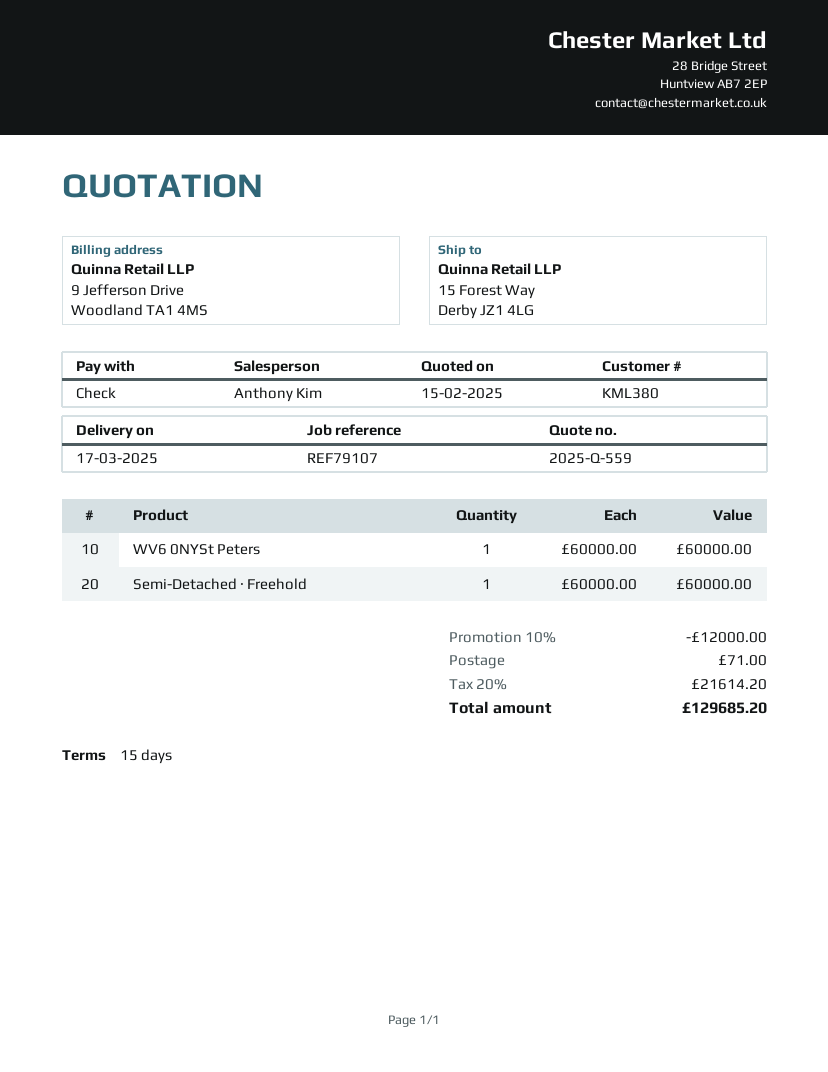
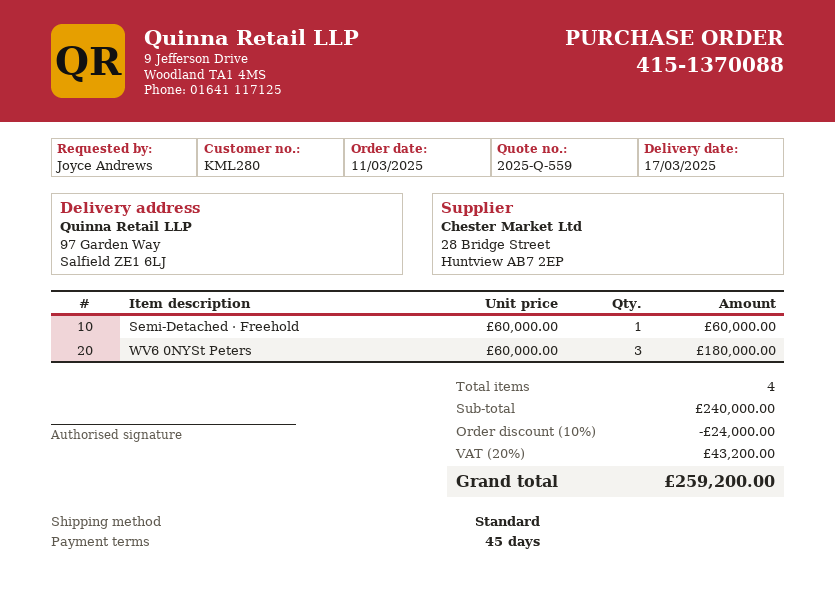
payment terms: 15 days -> 45 days
customer number: KML380 -> KML280
ship to: 15 Forest Way, Derby JZ1 4LG -> 97 Garden Way, Salfield ZE1 6LJ
WV6 0NYSt Peters: 1 x 60000.00 = 60000.00 -> 3 x 60000.00 = 180000.00
discount: 10% = 12000.00 -> 10% = 24000.00
shipping: 71.00 -> none
tax: 20% = 21614.20 -> 20% = 43200.00
total: 129685.20 -> 259200.00

